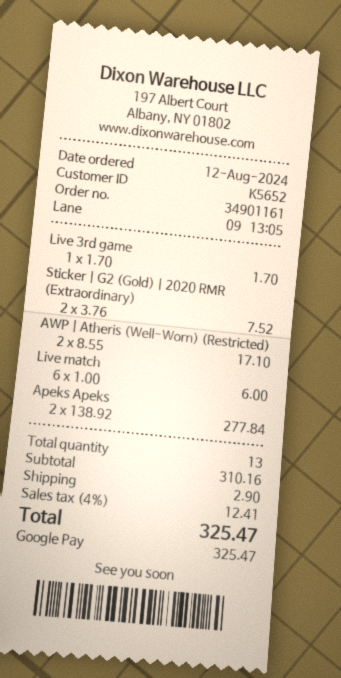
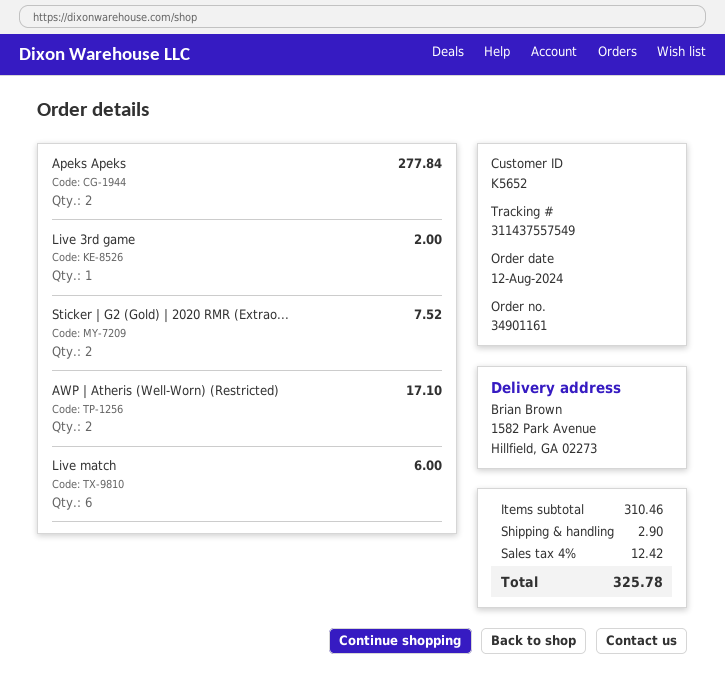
Live 3rd game: 1 for 1.70 -> 1 for 2.00
subtotal: 310.16 -> 310.46
tax: 4% = 12.41 -> 4% = 12.42
total: 325.47 -> 325.78

